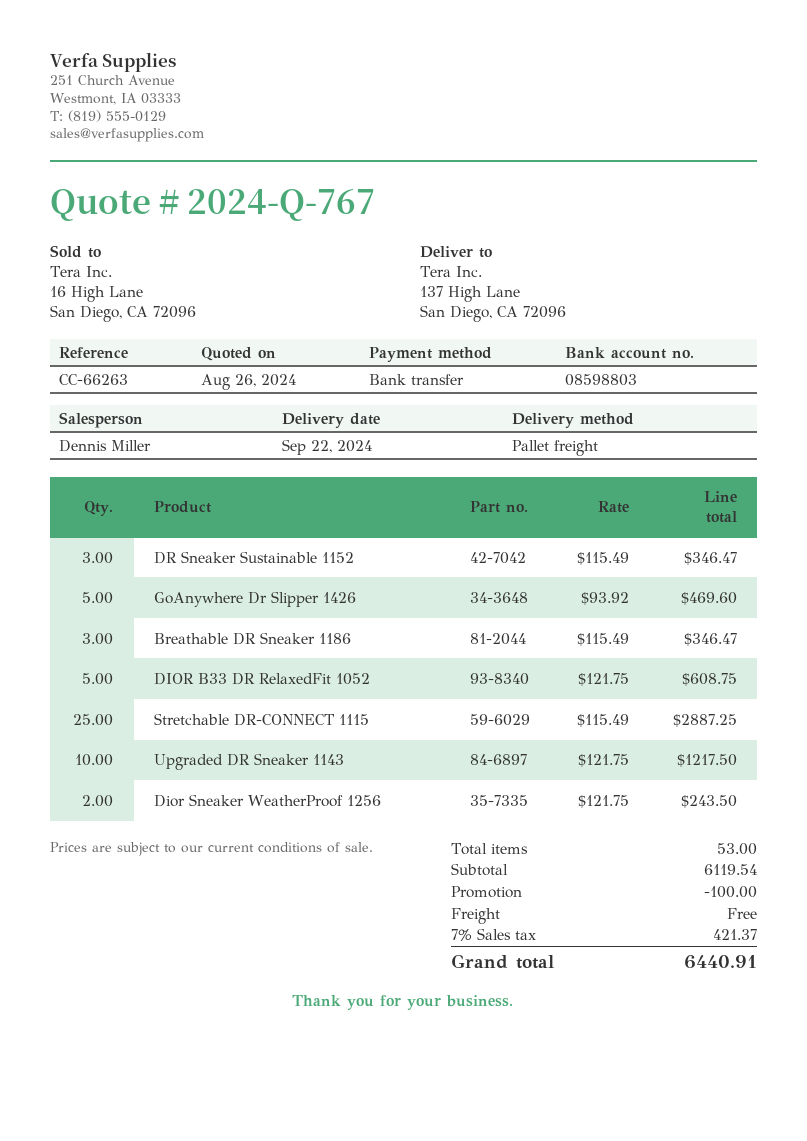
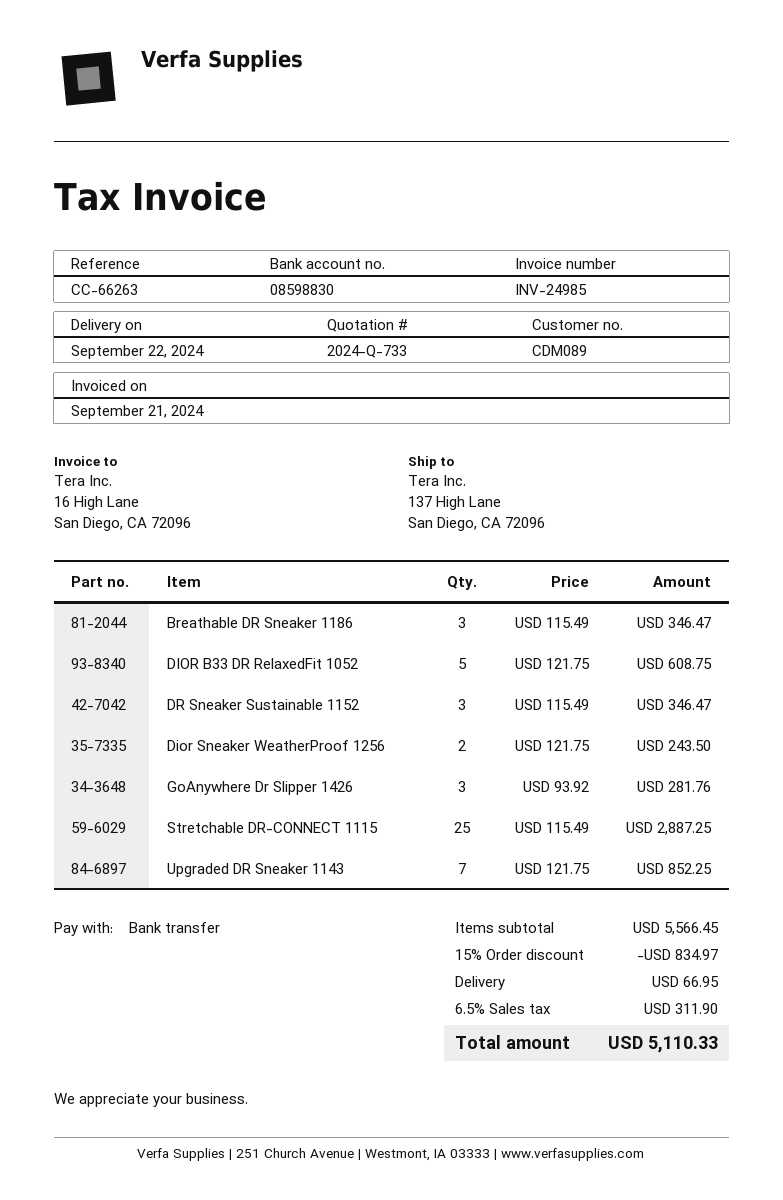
quote number: 2024-Q-767 -> 2024-Q-733
bank account: 08598803 -> 08598830
GoAnywhere Dr Slipper 1426: 5 x 93.92 = 469.60 -> 3 x 93.92 = 281.76
Upgraded DR Sneaker 1143: 10 x 121.75 = 1217.50 -> 7 x 121.75 = 852.25
subtotal: 6119.54 -> 5566.45
discount: 100.00 -> 834.97
shipping: 0.00 -> 66.95
tax: 7% = 421.37 -> 6.5% = 311.90
total: 6440.91 -> 5110.33

